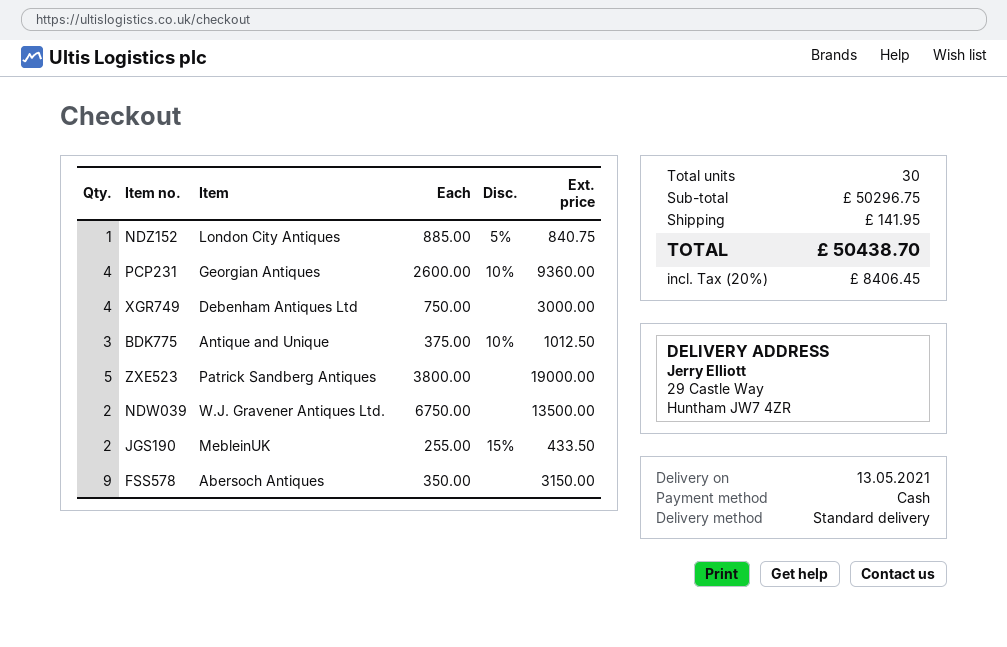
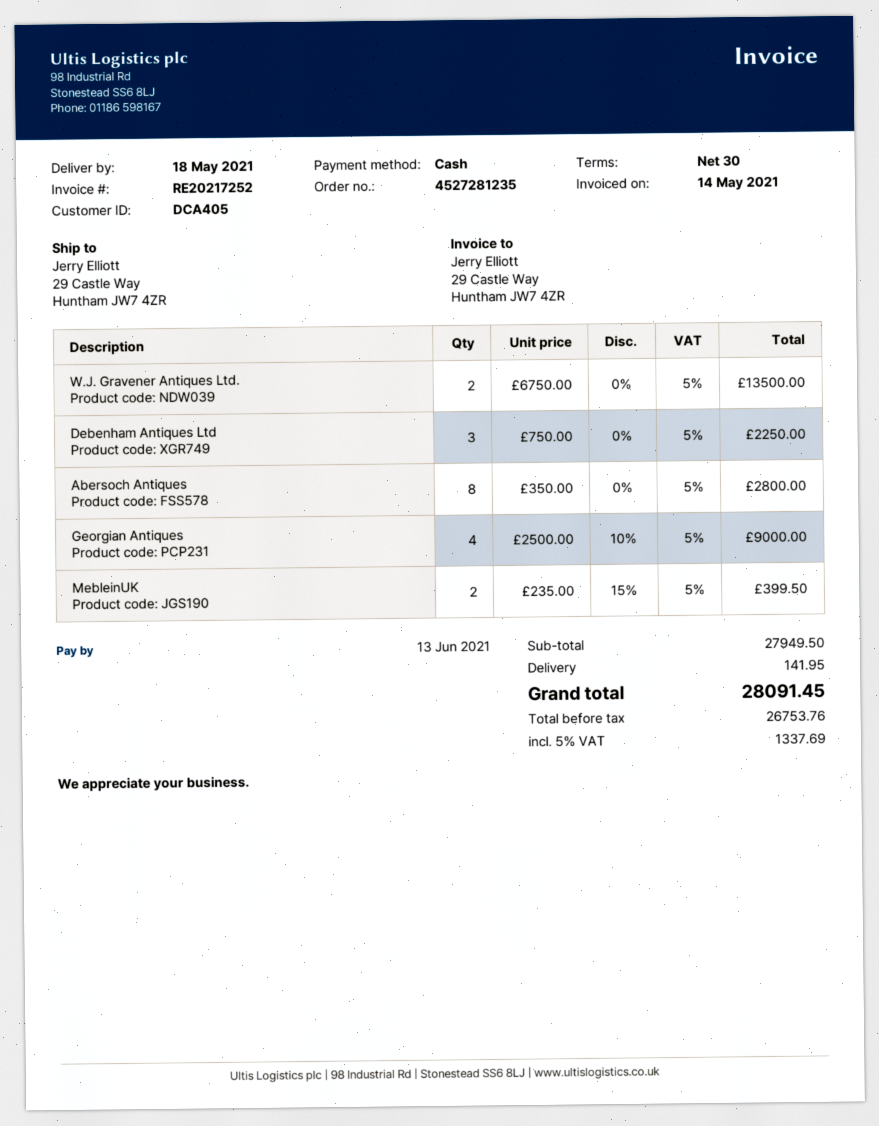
delivery date: 2021-05-13 -> 2021-05-18
London City Antiques: 1 x 885.00 - 5% = 840.75 -> none
Georgian Antiques: 4 x 2600.00 - 10% = 9360.00 -> 4 x 2500.00 - 10% = 9000.00
Debenham Antiques Ltd: 4 x 750.00 = 3000.00 -> 3 x 750.00 = 2250.00
Antique and Unique: 3 x 375.00 - 10% = 1012.50 -> none
Patrick Sandberg Antiques: 5 x 3800.00 = 19000.00 -> none
MebleinUK: 2 x 255.00 - 15% = 433.50 -> 2 x 235.00 - 15% = 399.50
Abersoch Antiques: 9 x 350.00 = 3150.00 -> 8 x 350.00 = 2800.00
subtotal: 50296.75 -> 27949.50
tax: 20% = 8406.45 -> 5% = 1337.69
total: 50438.70 -> 28091.45

